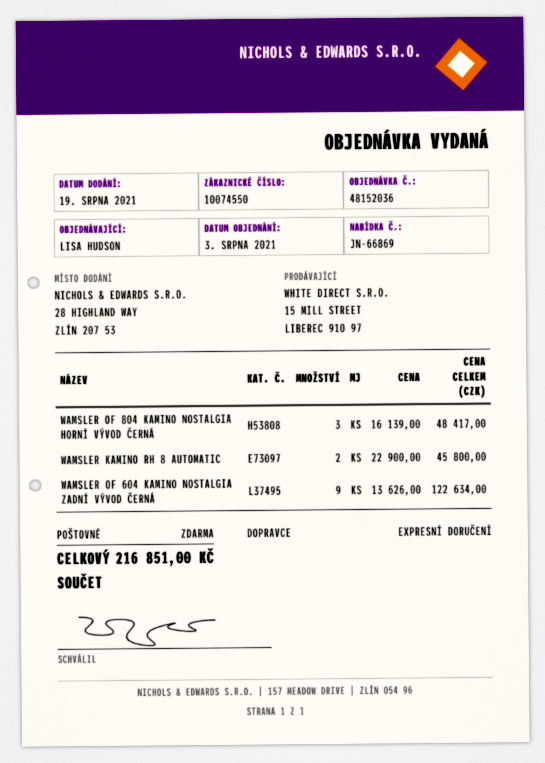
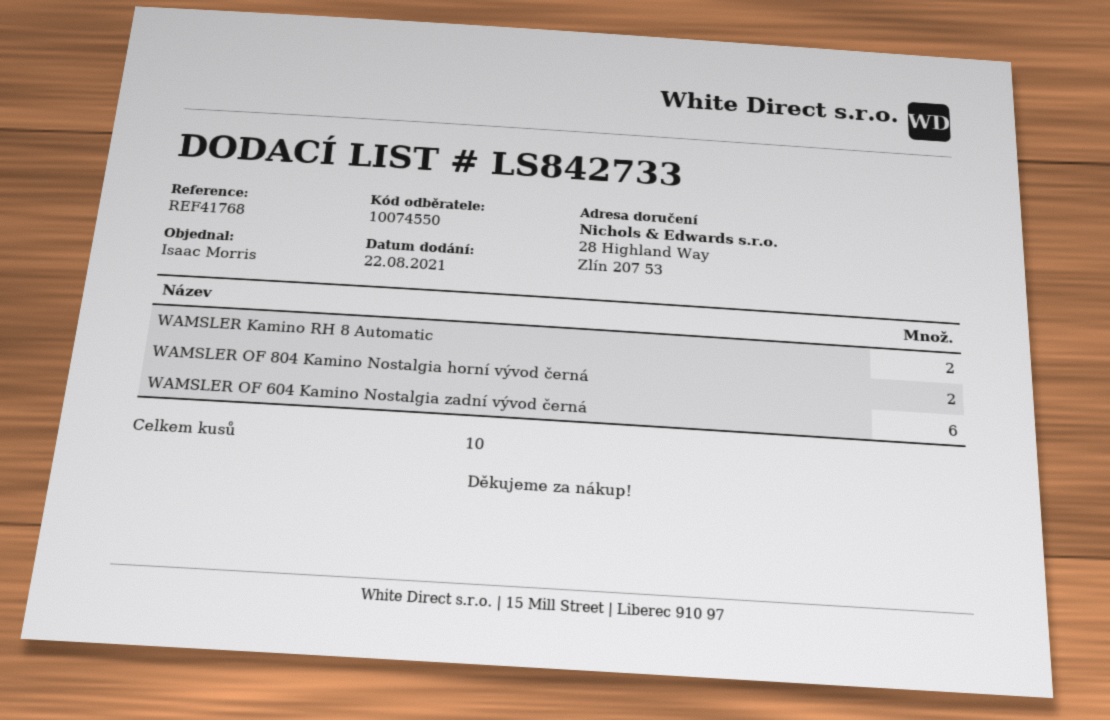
delivery date: 2021-08-19 -> 2021-08-22
ordered by: LISA HUDSON -> Isaac Morris
WAMSLER OF 804 KAMINO NOSTALGIA HORNÍ VÝVOD ČERNÁ: 3 -> 2
WAMSLER OF 604 KAMINO NOSTALGIA ZADNÍ VÝVOD ČERNÁ: 9 -> 6

